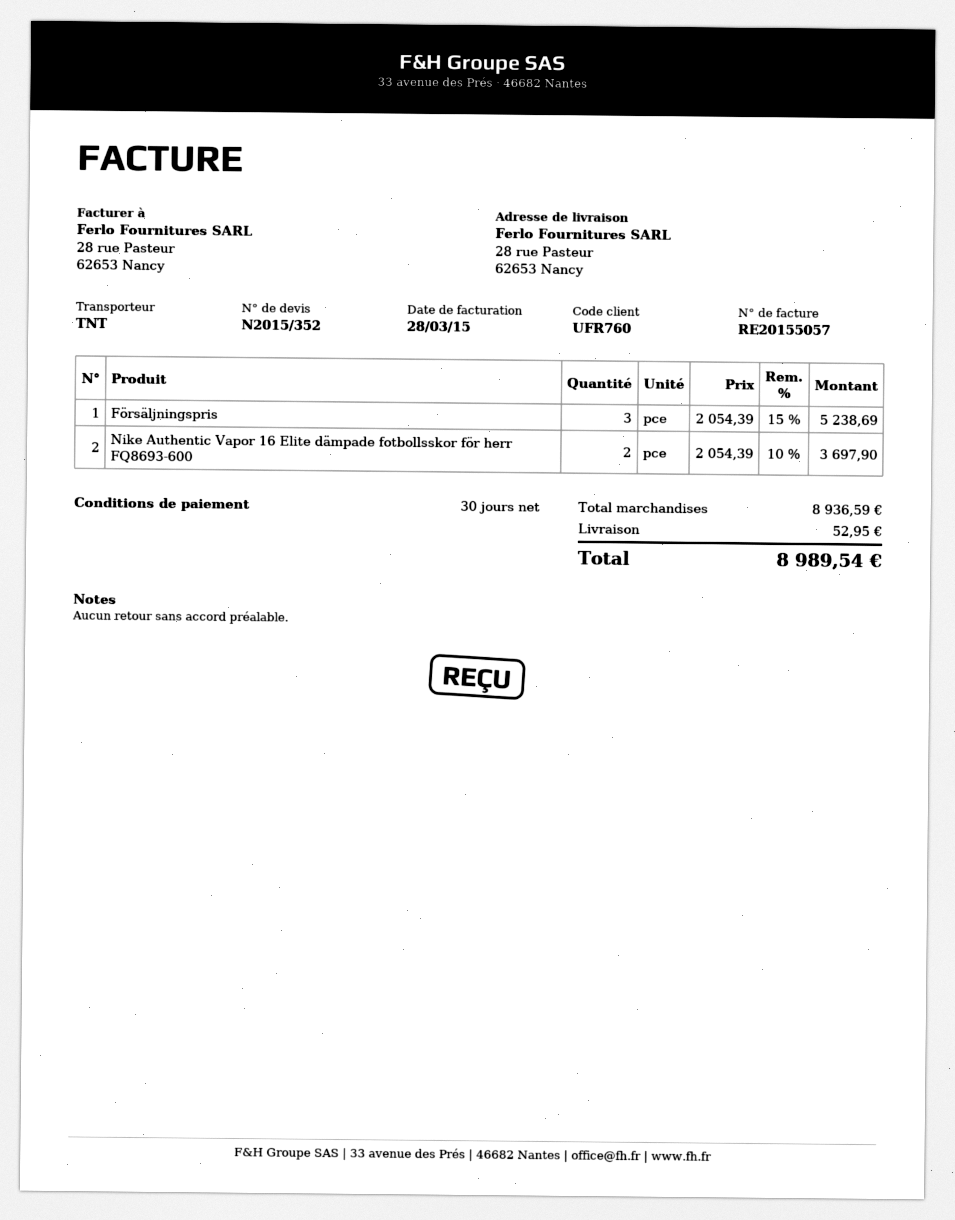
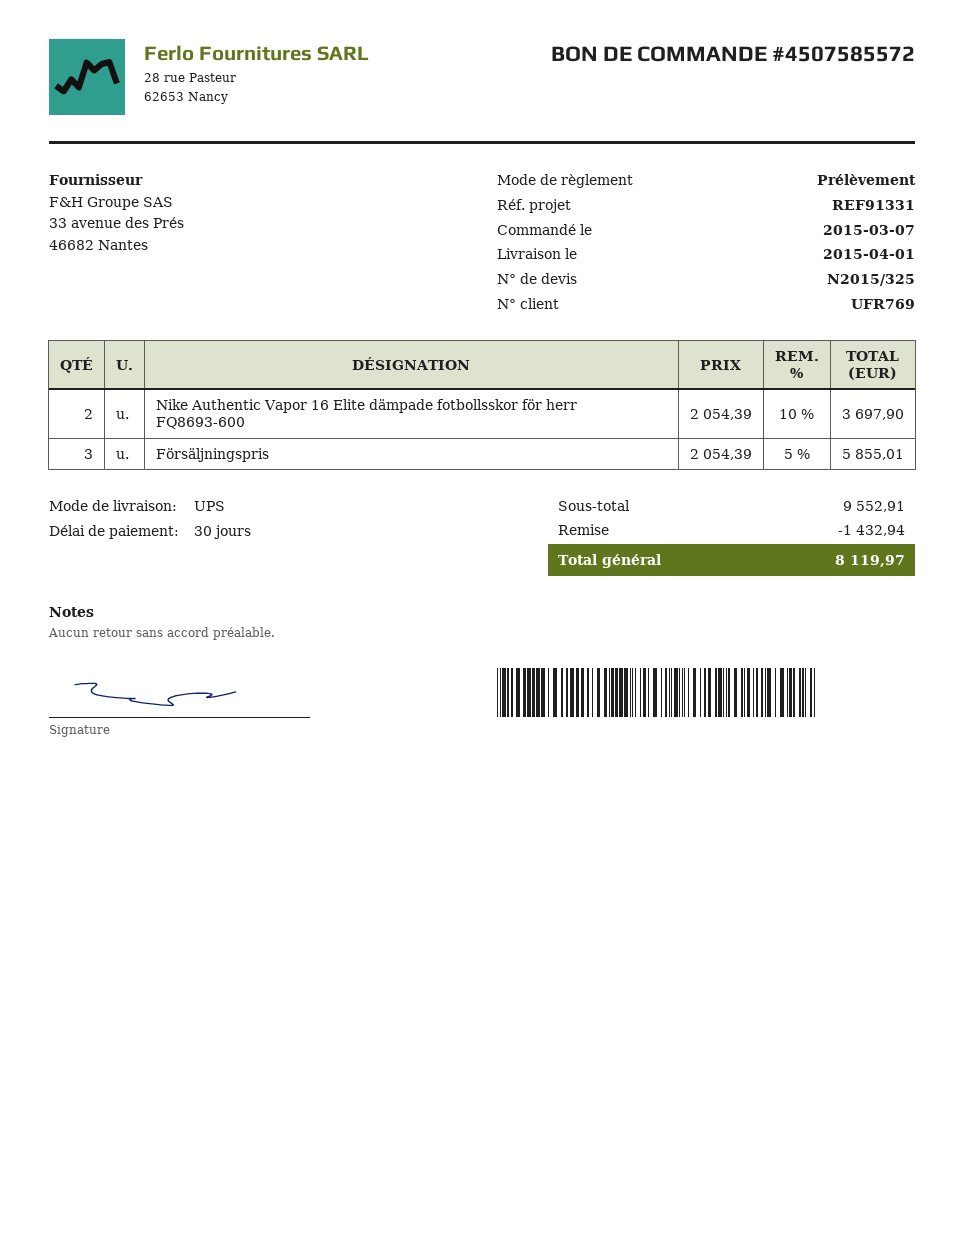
quote number: N2015/352 -> N2015/325
customer number: UFR760 -> UFR769
shipping method: TNT -> UPS
Försäljningspris: 3 x 2054.39 - 15% = 5238.69 -> 3 x 2054.39 - 5% = 5855.01
subtotal: 8936.59 -> 9552.91
discount: none -> 1432.94
shipping: 52.95 -> none
total: 8989.54 -> 8119.97

